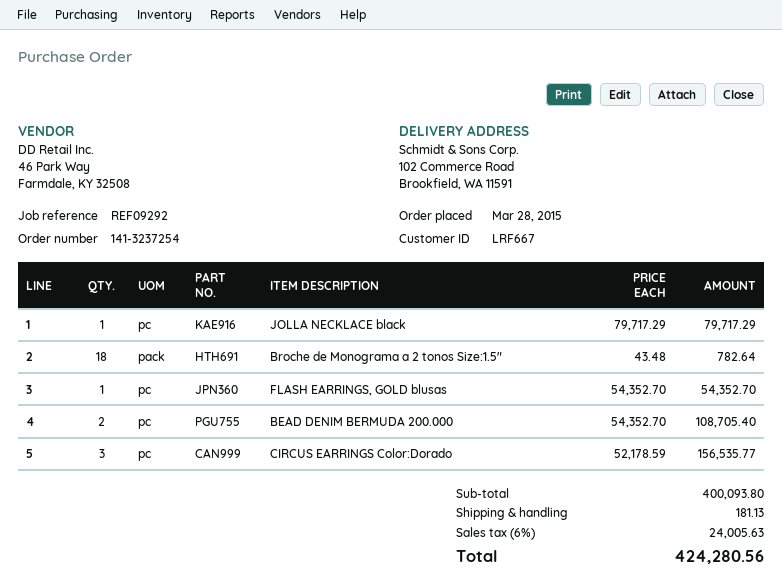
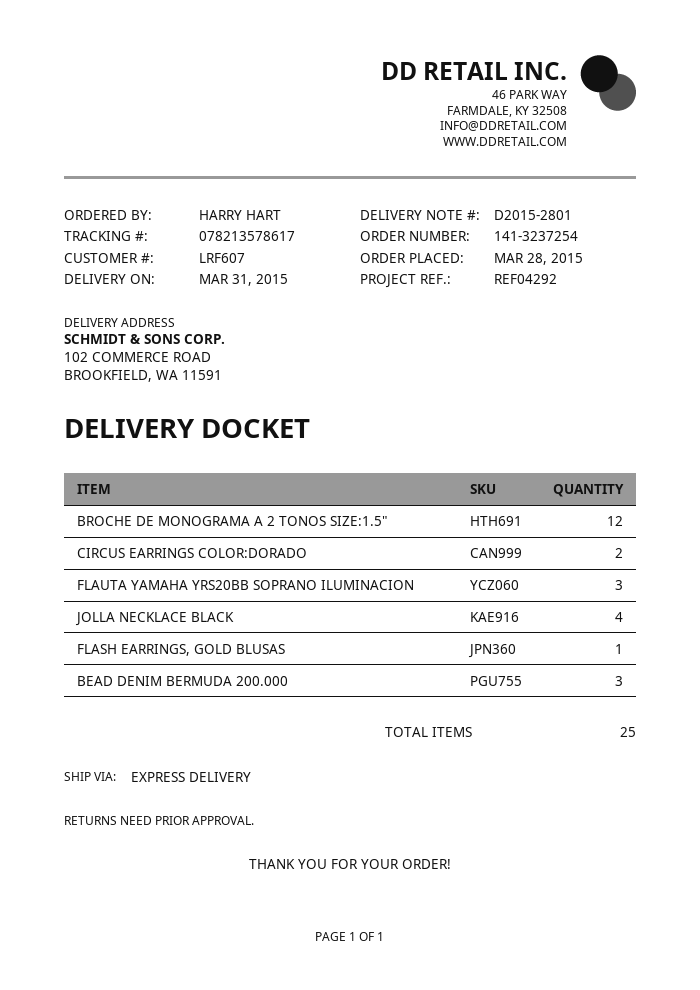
customer number: LRF667 -> LRF607
reference: REF09292 -> REF04292
JOLLA NECKLACE black: 1 -> 4
Broche de Monograma a 2 tonos Size:1.5": 18 -> 12
BEAD DENIM BERMUDA 200.000: 2 -> 3
CIRCUS EARRINGS Color:Dorado: 3 -> 2
FLAUTA YAMAHA YRS20BB SOPRANO ILUMINACION: none -> 3

